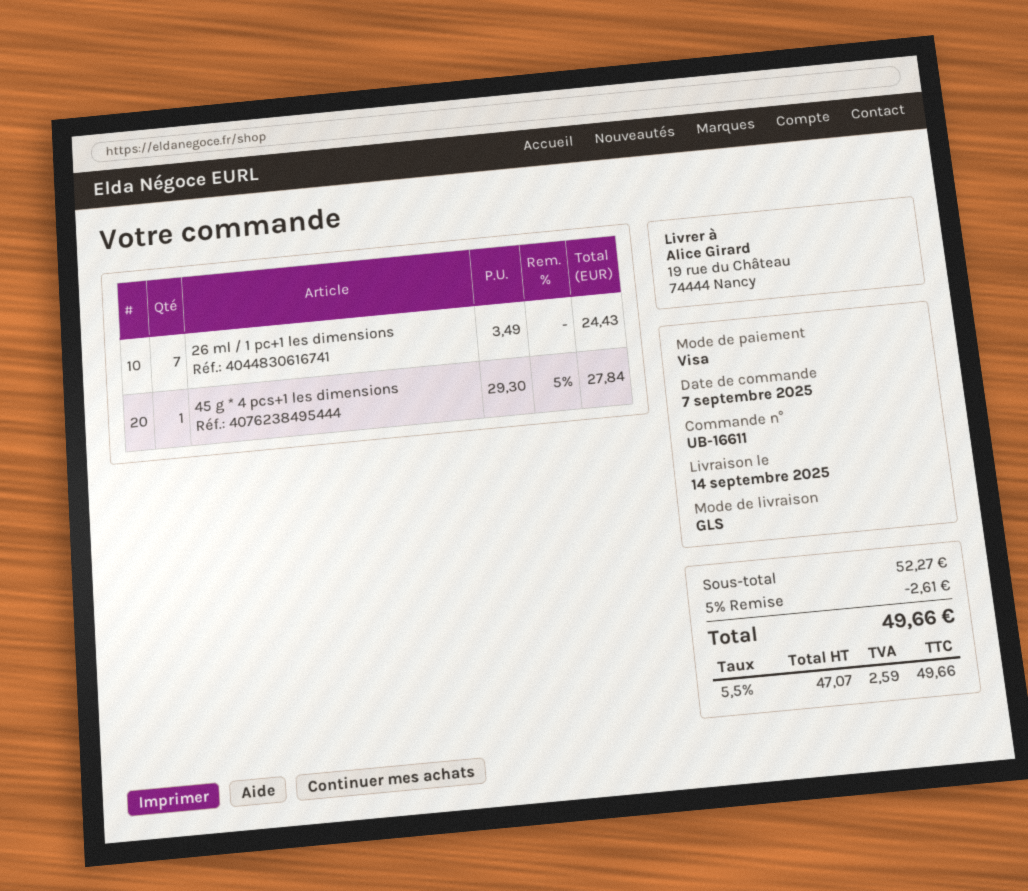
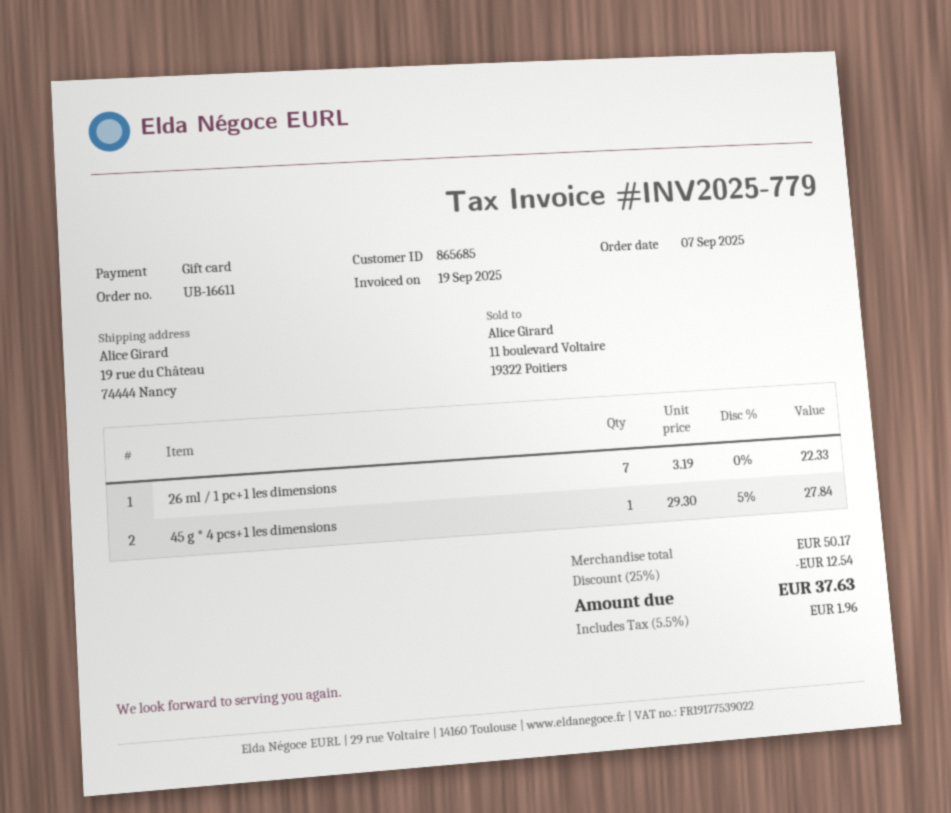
payment method: Visa -> gift card
26 ml / 1 pc+1 les dimensions: 7 x 3.49 = 24.43 -> 7 x 3.19 = 22.33
subtotal: 52.27 -> 50.17
discount: 5% = 2.61 -> 25% = 12.54
tax: 5.5% = 2.59 -> 5.5% = 1.96
total: 49.66 -> 37.63

